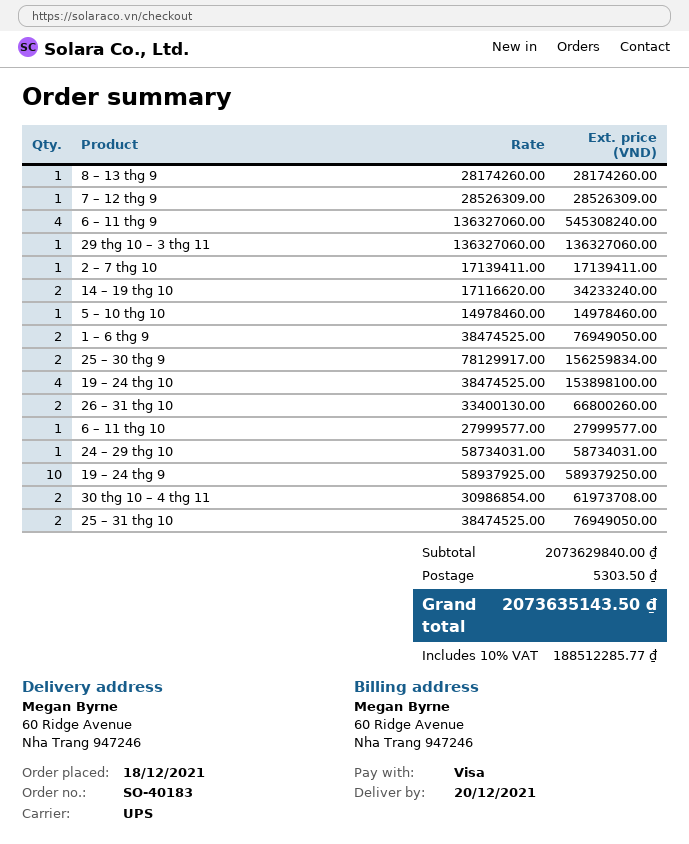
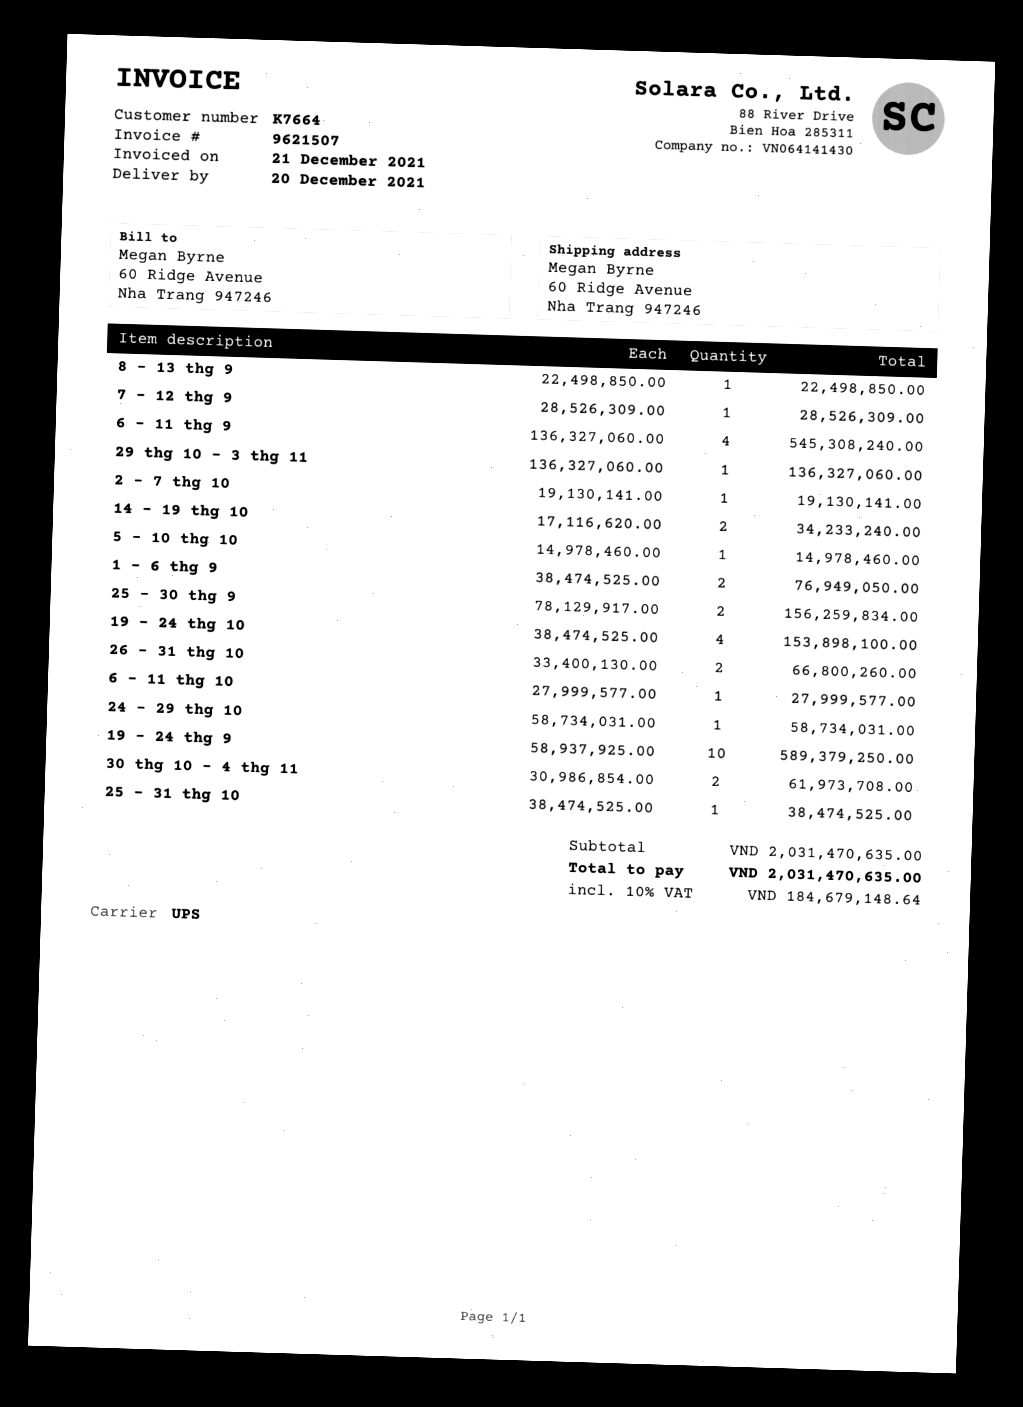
8 – 13 thg 9: 1 x 28174260.00 = 28174260.00 -> 1 x 22498850.00 = 22498850.00
2 – 7 thg 10: 1 x 17139411.00 = 17139411.00 -> 1 x 19130141.00 = 19130141.00
25 – 31 thg 10: 2 x 38474525.00 = 76949050.00 -> 1 x 38474525.00 = 38474525.00
subtotal: 2073629840.00 -> 2031470635.00
shipping: 5303.50 -> none
tax: 10% = 188512285.77 -> 10% = 184679148.64
total: 2073635143.50 -> 2031470635.00

